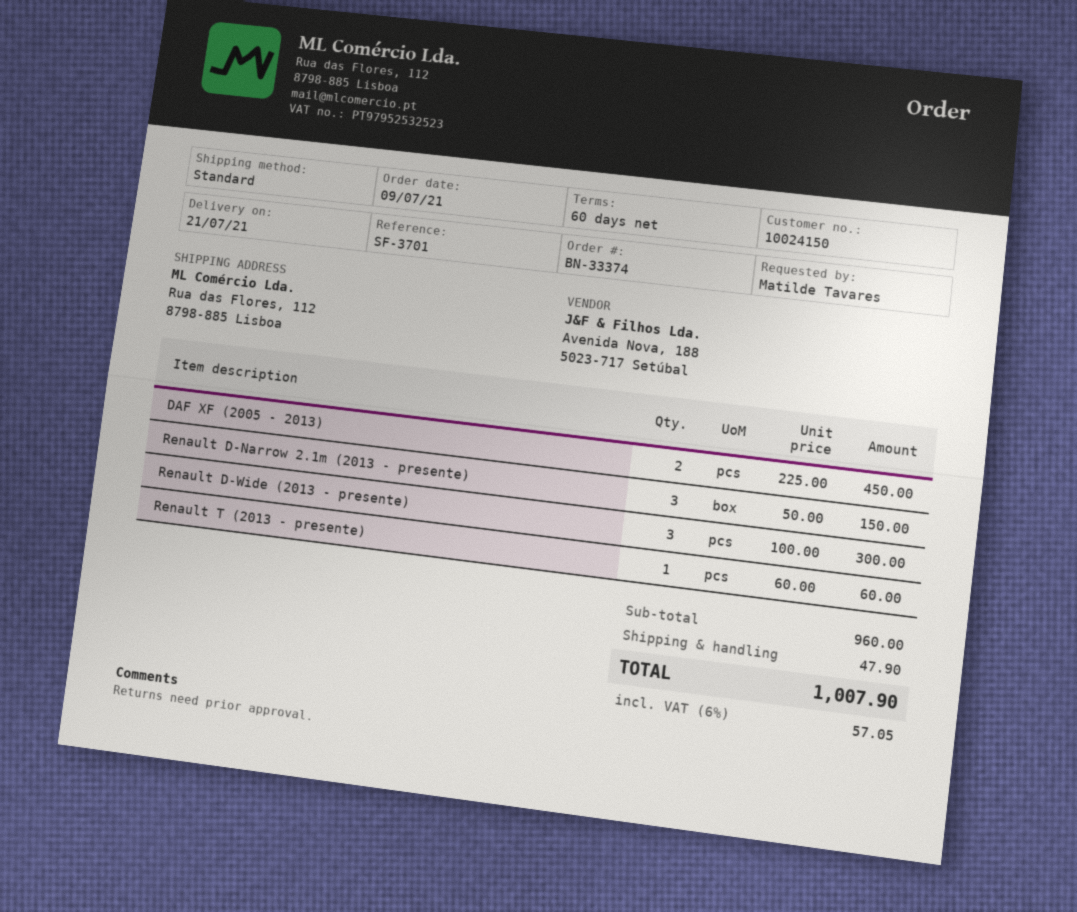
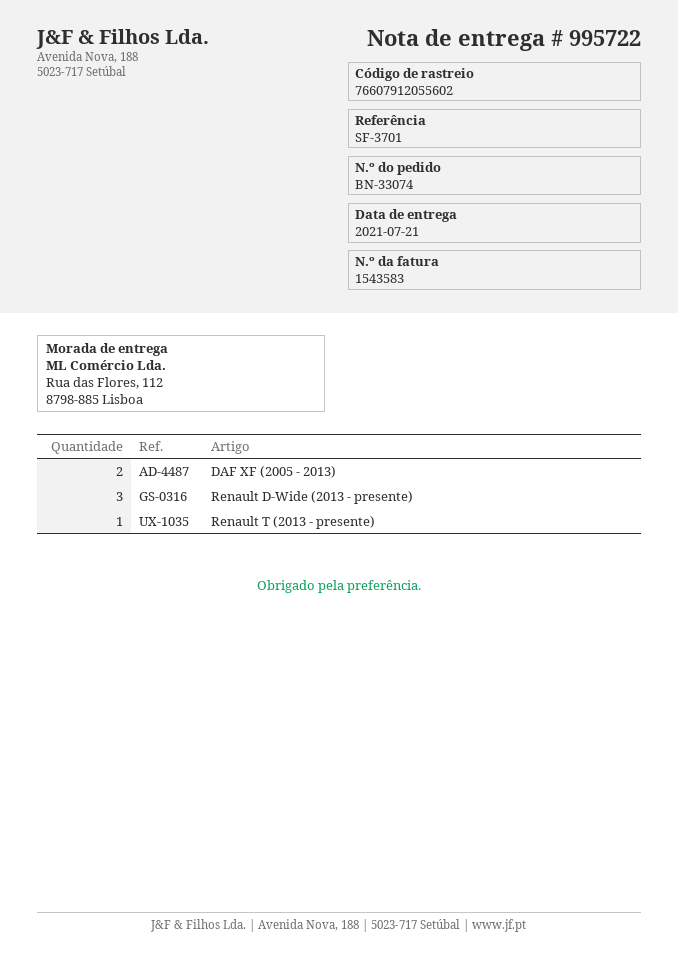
order number: BN-33374 -> BN-33074
Renault D-Narrow 2.1m (2013 - presente): 3 -> none

